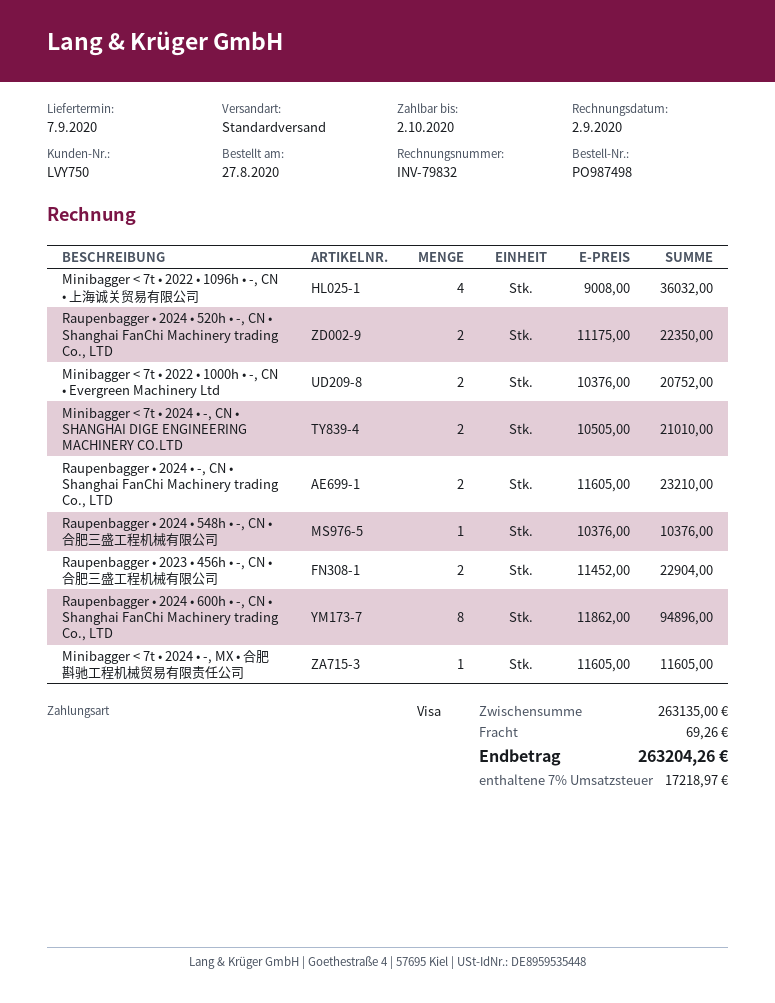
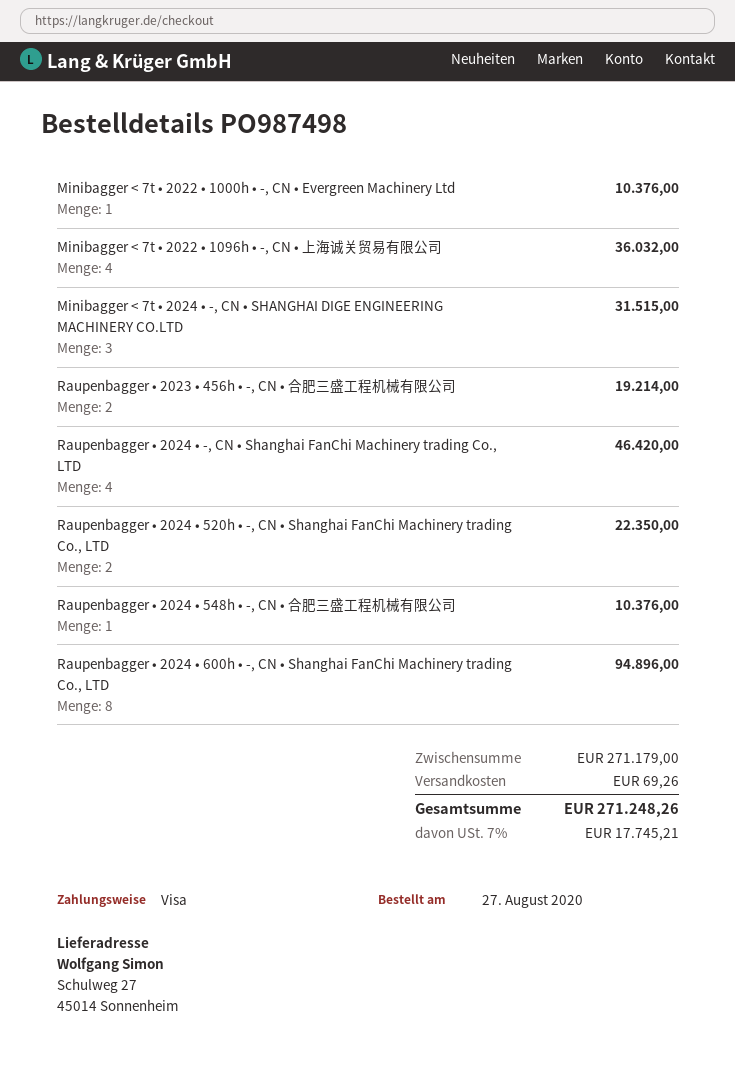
Minibagger < 7t • 2022 • 1000h • -, CN • Evergreen Machinery Ltd: 2 for 20752.00 -> 1 for 10376.00
Minibagger < 7t • 2024 • -, CN • SHANGHAI DIGE ENGINEERING MACHINERY CO.LTD: 2 for 21010.00 -> 3 for 31515.00
Raupenbagger • 2024 • -, CN • Shanghai FanChi Machinery trading Co., LTD: 2 for 23210.00 -> 4 for 46420.00
Raupenbagger • 2023 • 456h • -, CN • 合肥三盛工程机械有限公司: 2 for 22904.00 -> 2 for 19214.00
Minibagger < 7t • 2024 • -, MX • 合肥斟驰工程机械贸易有限责任公司: 1 for 11605.00 -> none
subtotal: 263135.00 -> 271179.00
tax: 7% = 17218.97 -> 7% = 17745.21
total: 263204.26 -> 271248.26

